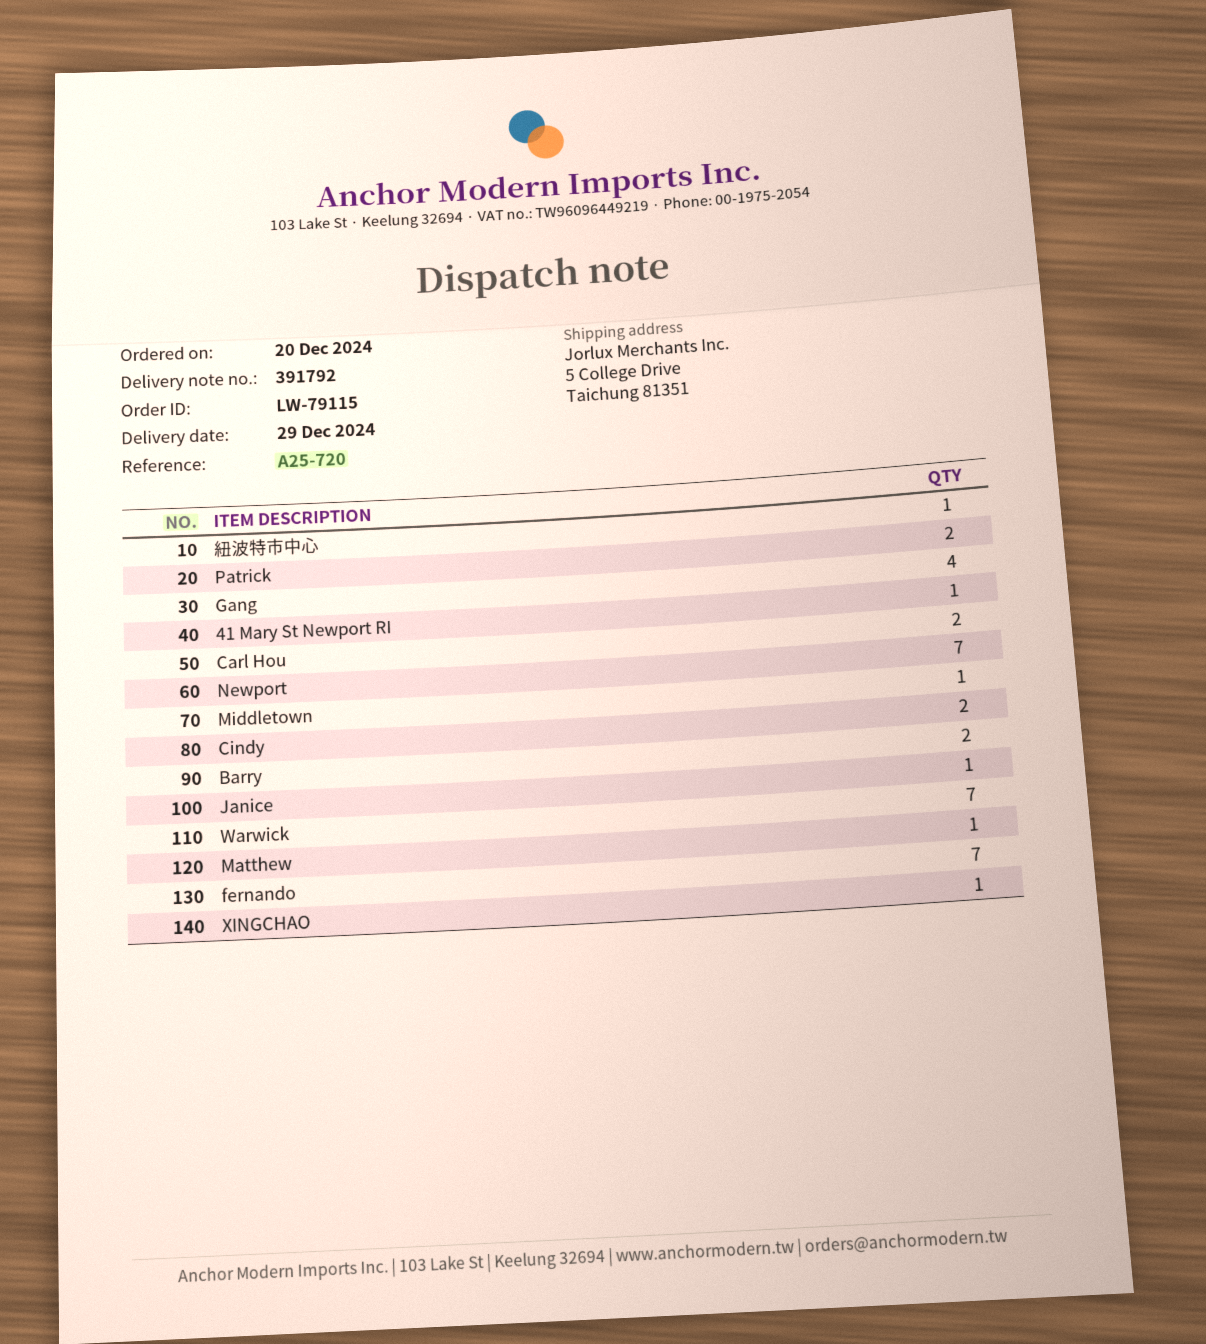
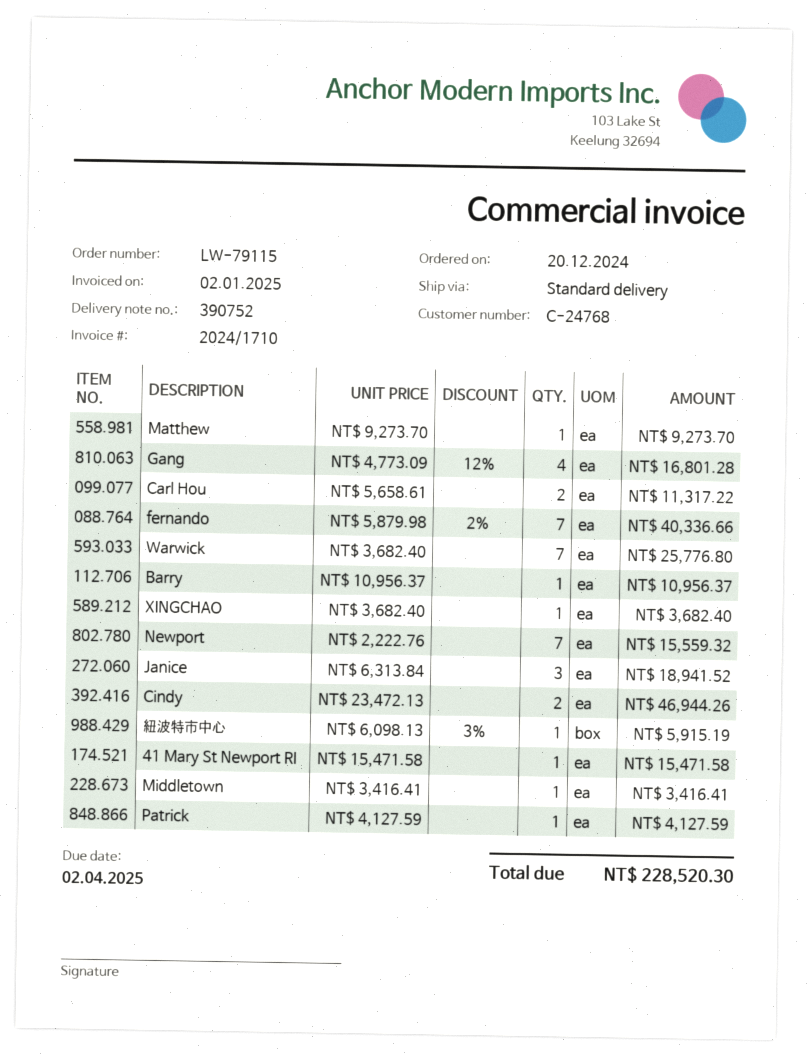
delivery note number: 391792 -> 390752
Patrick: 2 -> 1
Barry: 2 -> 1
Janice: 1 -> 3

